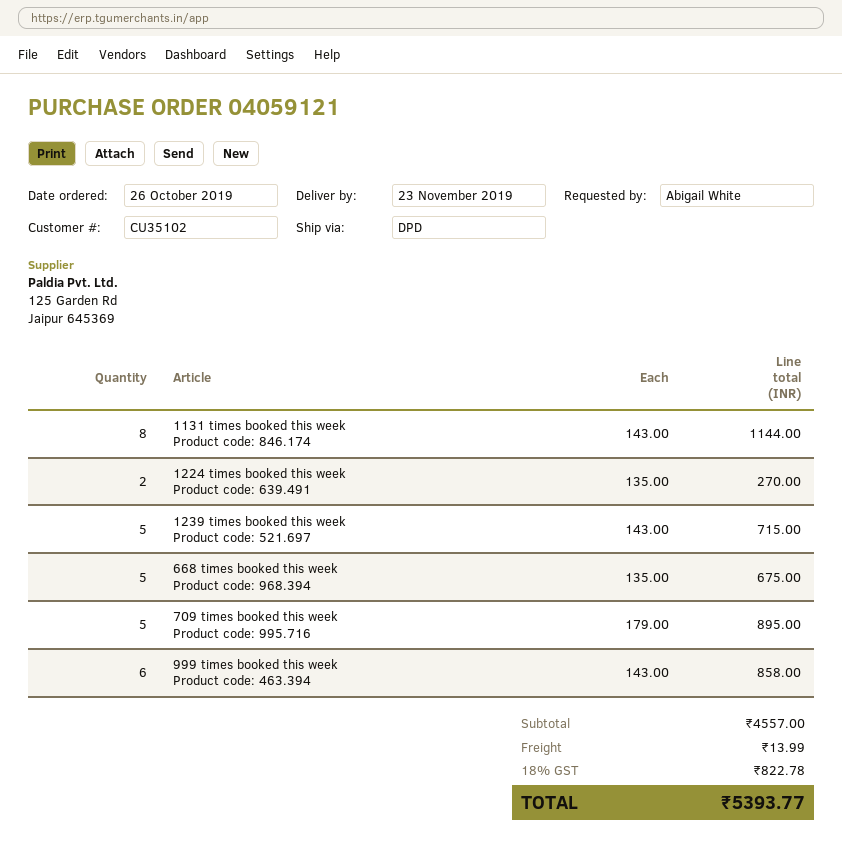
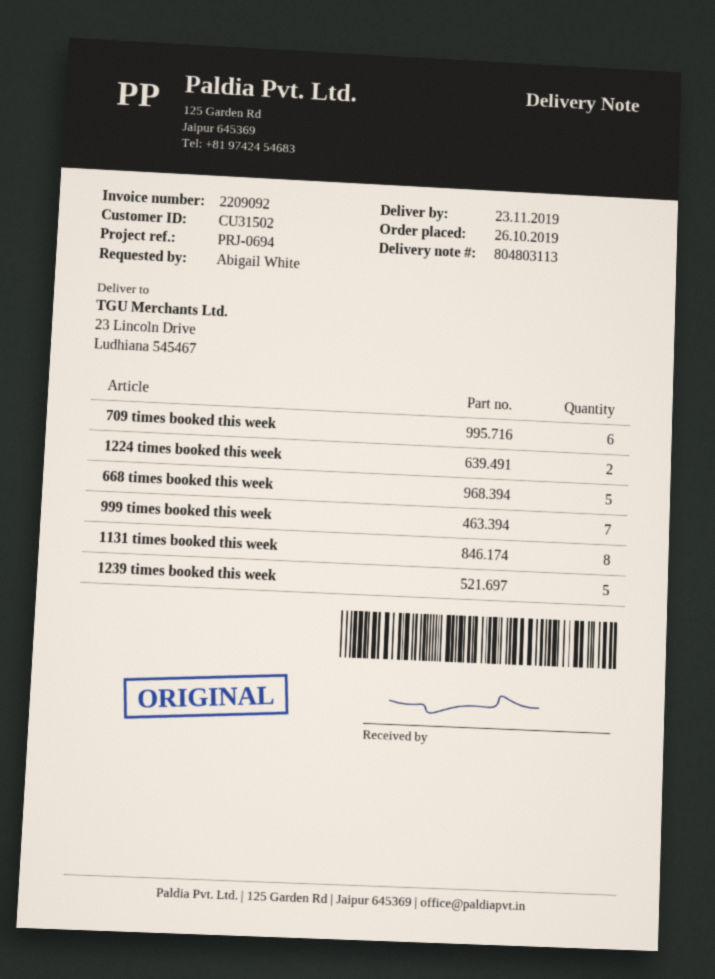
customer number: CU35102 -> CU31502
709 times booked this week: 5 -> 6
999 times booked this week: 6 -> 7

